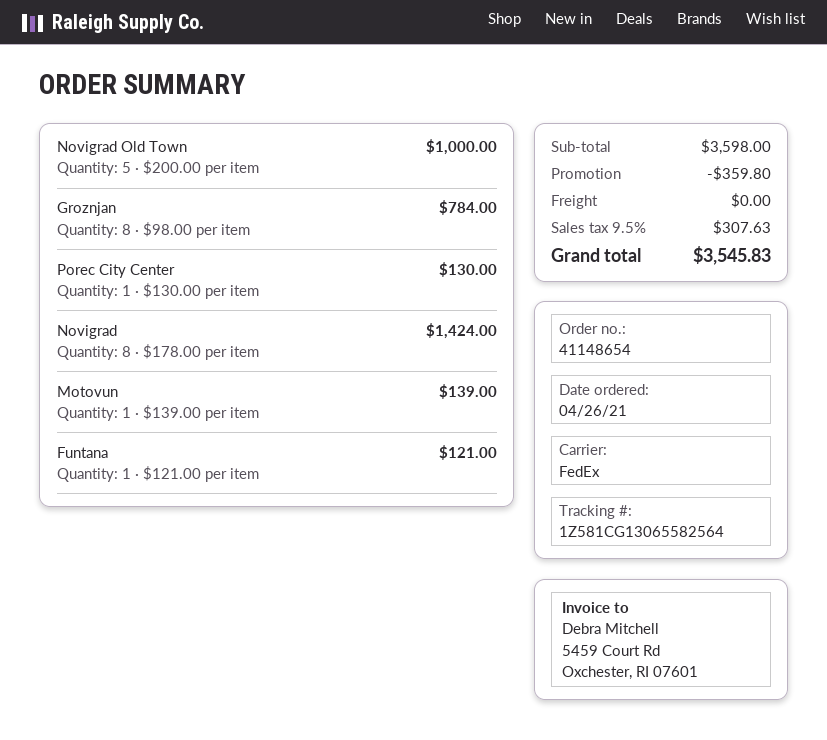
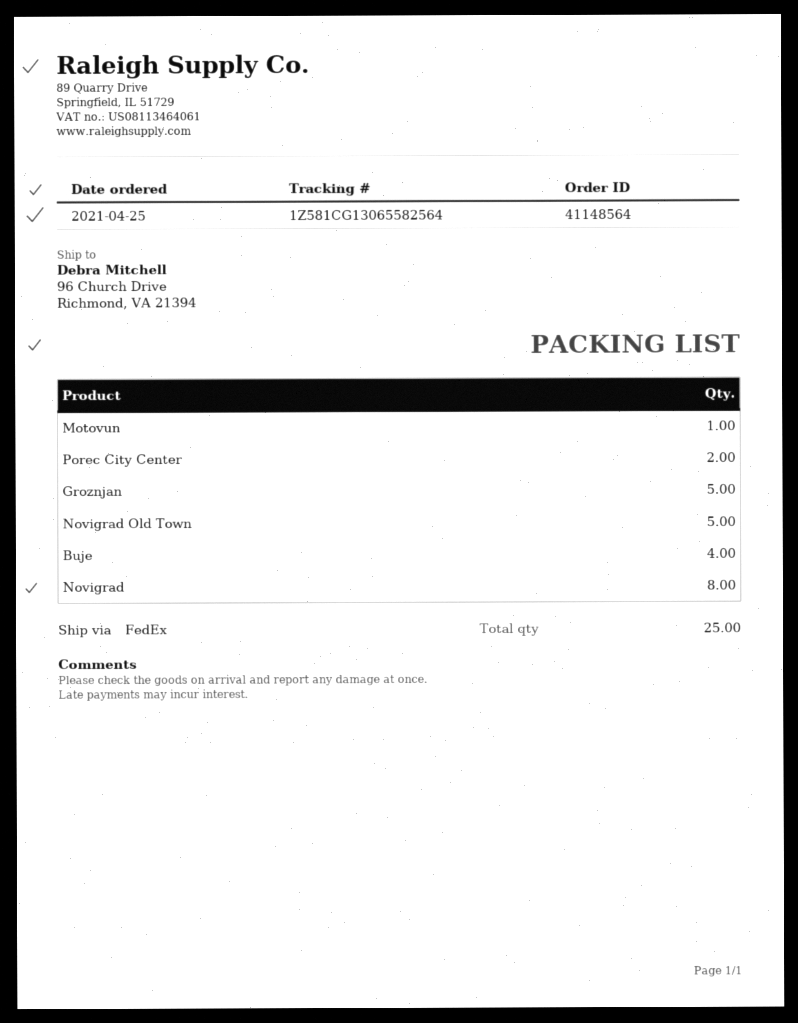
order number: 41148654 -> 41148564
order date: 2021-04-26 -> 2021-04-25
Groznjan: 8 -> 5
Porec City Center: 1 -> 2
Funtana: 1 -> none
Buje: none -> 4

